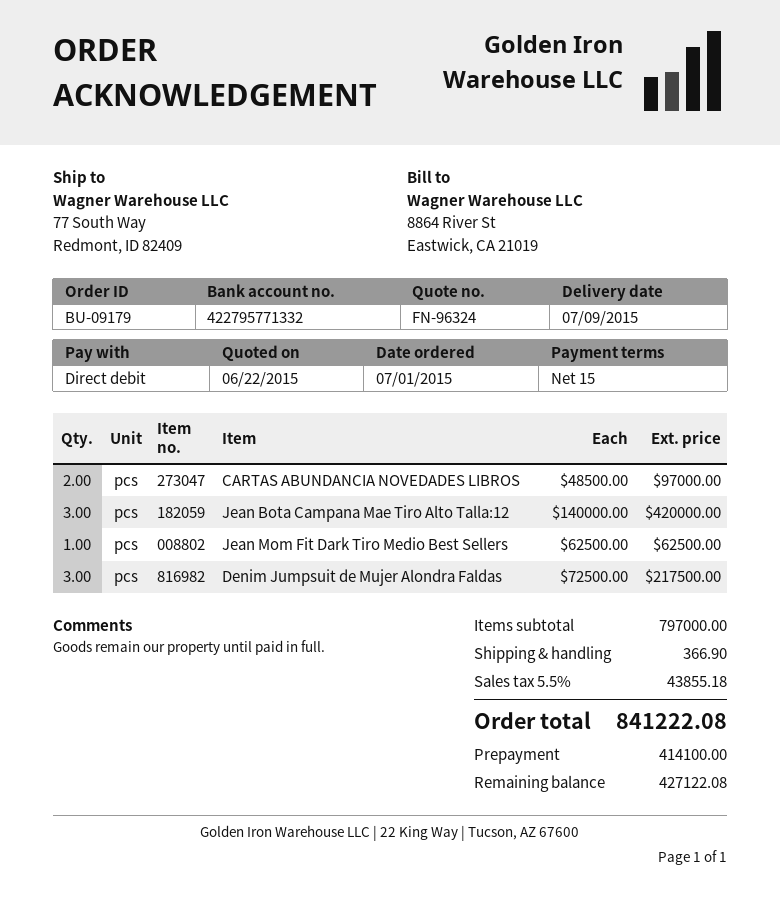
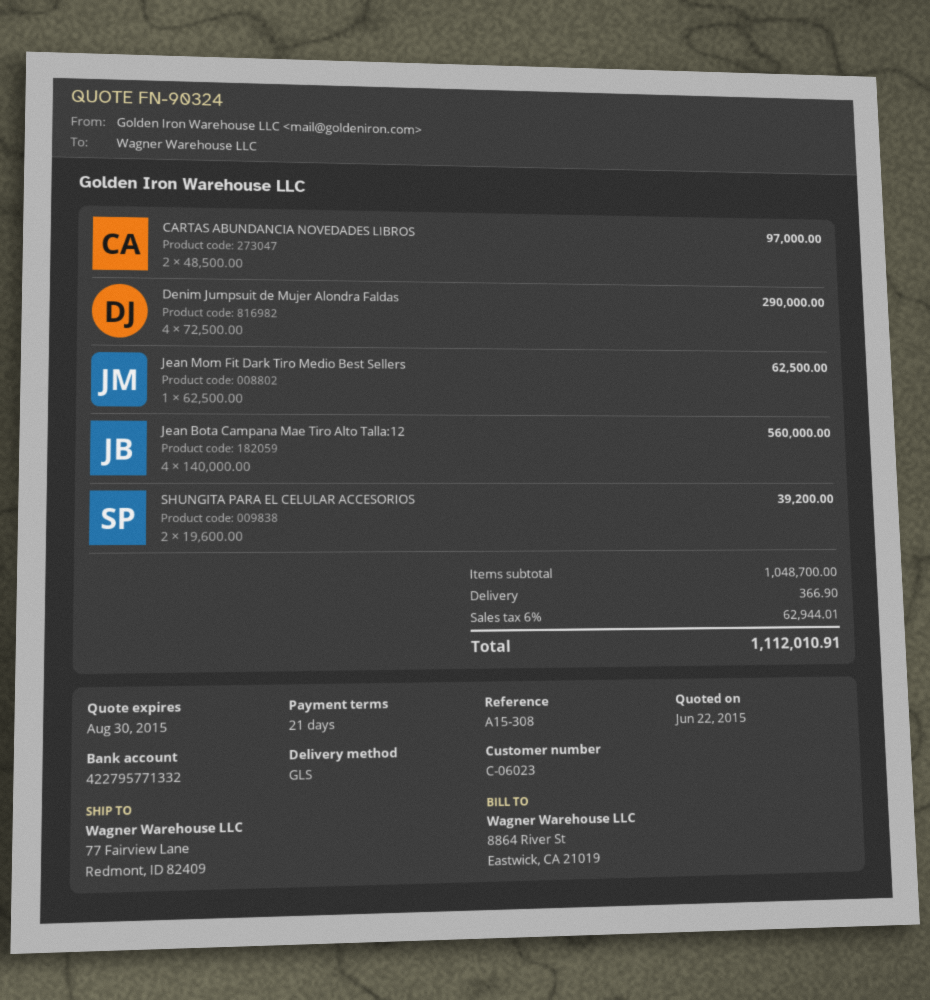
quote number: FN-96324 -> FN-90324
payment terms: 15 days -> 21 days
ship to: 77 South Way, Redmont, ID 82409 -> 77 Fairview Lane, Redmont, ID 82409
Jean Bota Campana Mae Tiro Alto Talla:12: 3 x 140000.00 = 420000.00 -> 4 x 140000.00 = 560000.00
Denim Jumpsuit de Mujer Alondra Faldas: 3 x 72500.00 = 217500.00 -> 4 x 72500.00 = 290000.00
SHUNGITA PARA EL CELULAR ACCESORIOS: none -> 2 x 19600.00 = 39200.00
subtotal: 797000.00 -> 1048700.00
tax: 5.5% = 43855.18 -> 6% = 62944.01
total: 841222.08 -> 1112010.91

